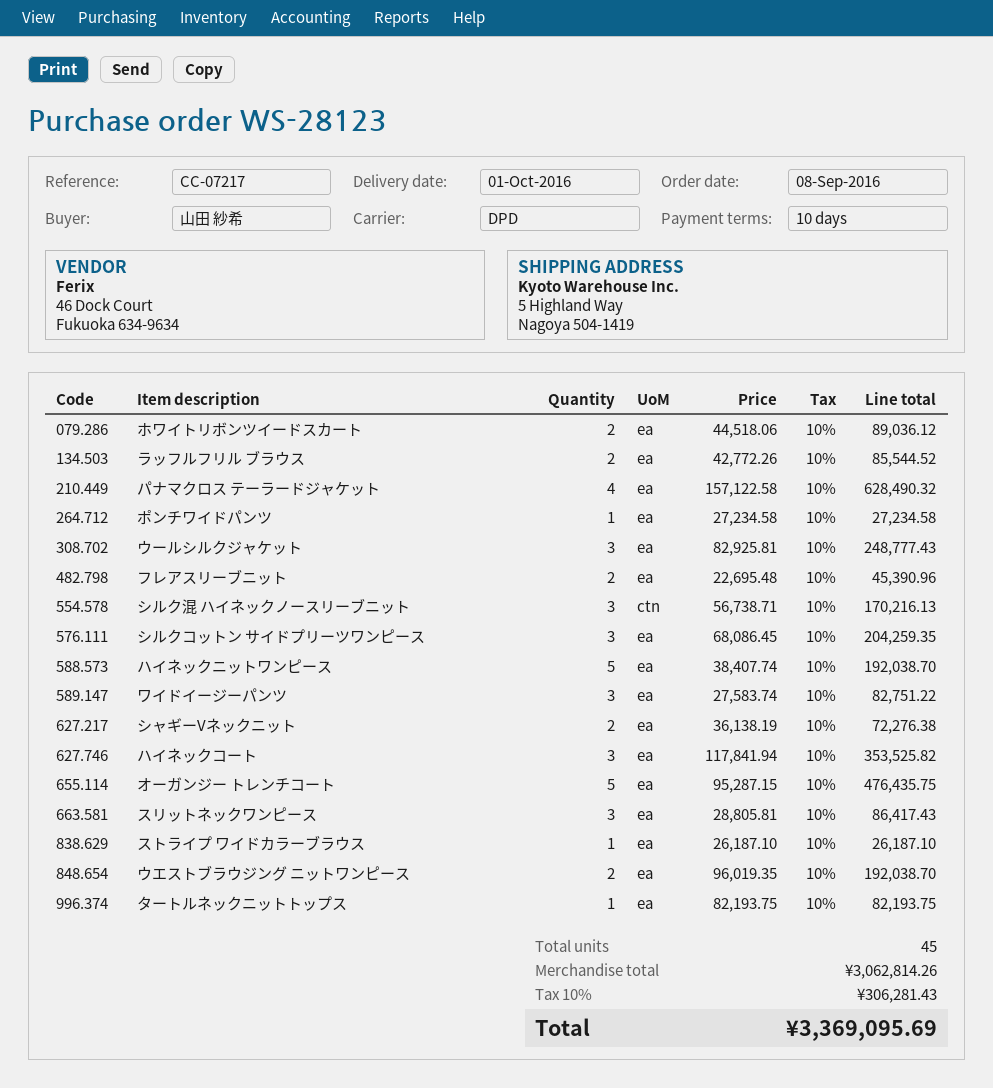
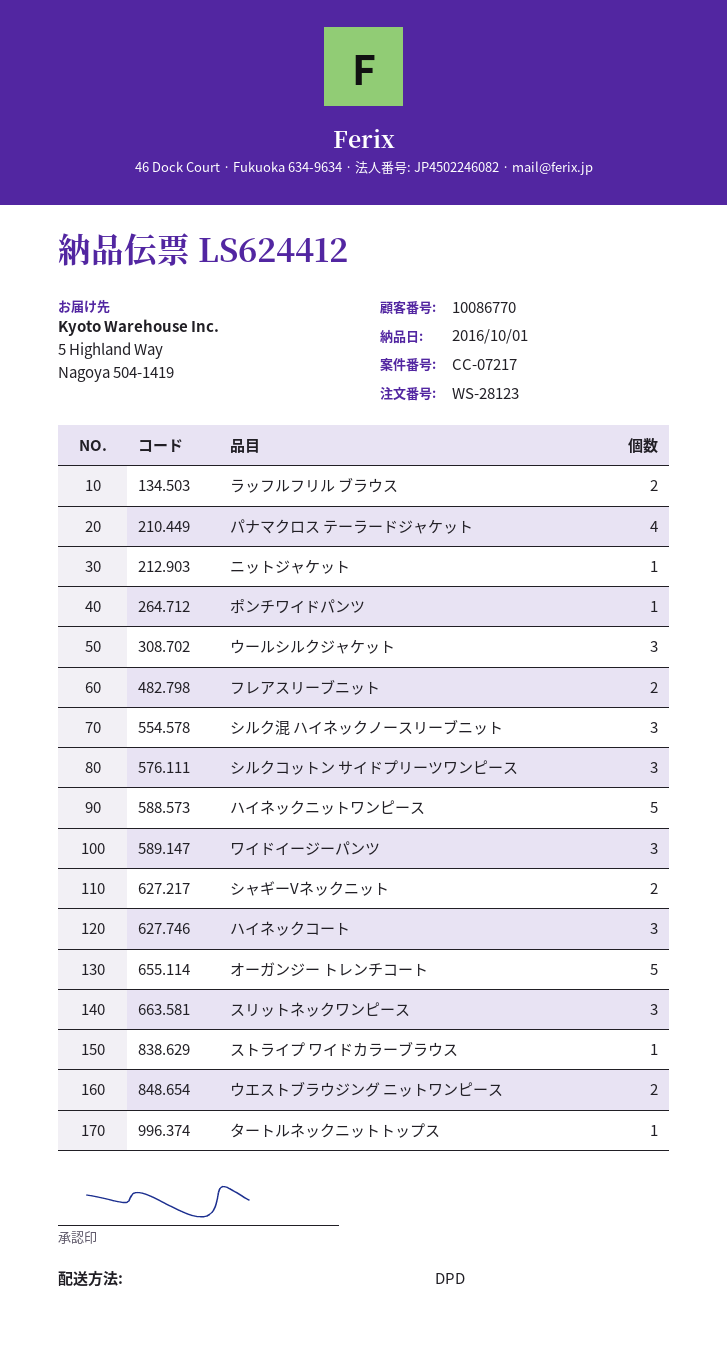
ホワイトリボンツイードスカート: 2 -> none
ニットジャケット: none -> 1

